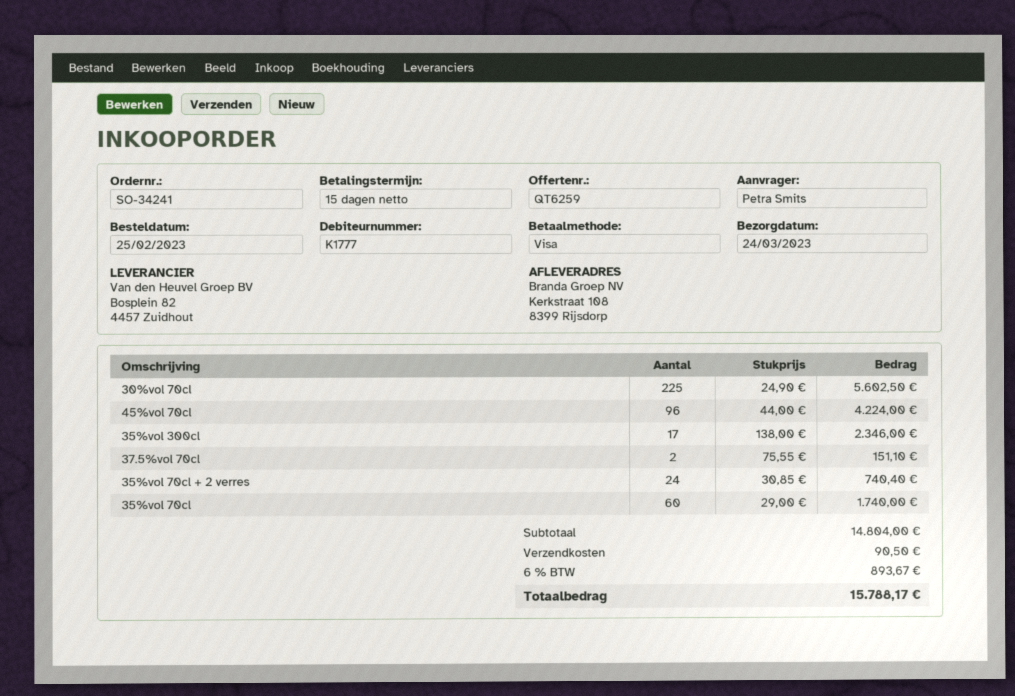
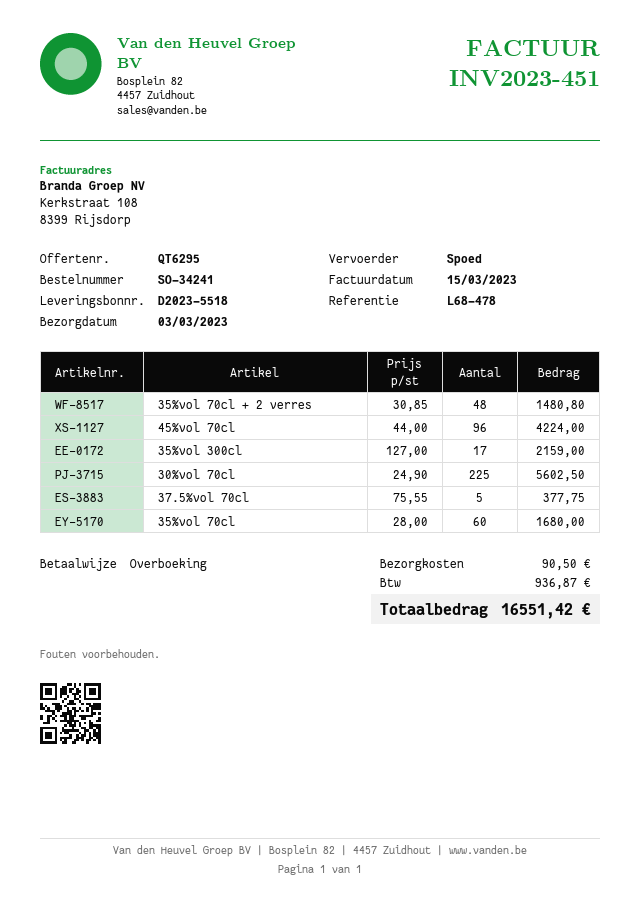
quote number: QT6259 -> QT6295
delivery date: 2023-03-24 -> 2023-03-03
payment method: Visa -> bank transfer
35%vol 300cl: 17 x 138.00 = 2346.00 -> 17 x 127.00 = 2159.00
37.5%vol 70cl: 2 x 75.55 = 151.10 -> 5 x 75.55 = 377.75
35%vol 70cl + 2 verres: 24 x 30.85 = 740.40 -> 48 x 30.85 = 1480.80
35%vol 70cl: 60 x 29.00 = 1740.00 -> 60 x 28.00 = 1680.00
tax: 893.67 -> 936.87
total: 15788.17 -> 16551.42

